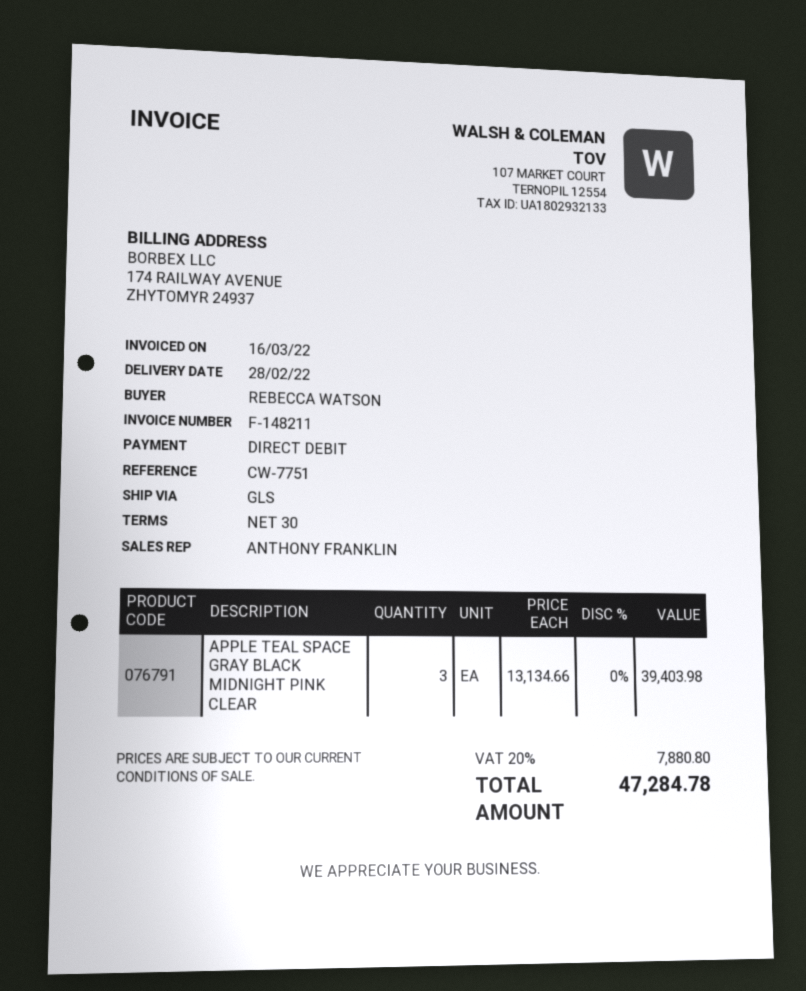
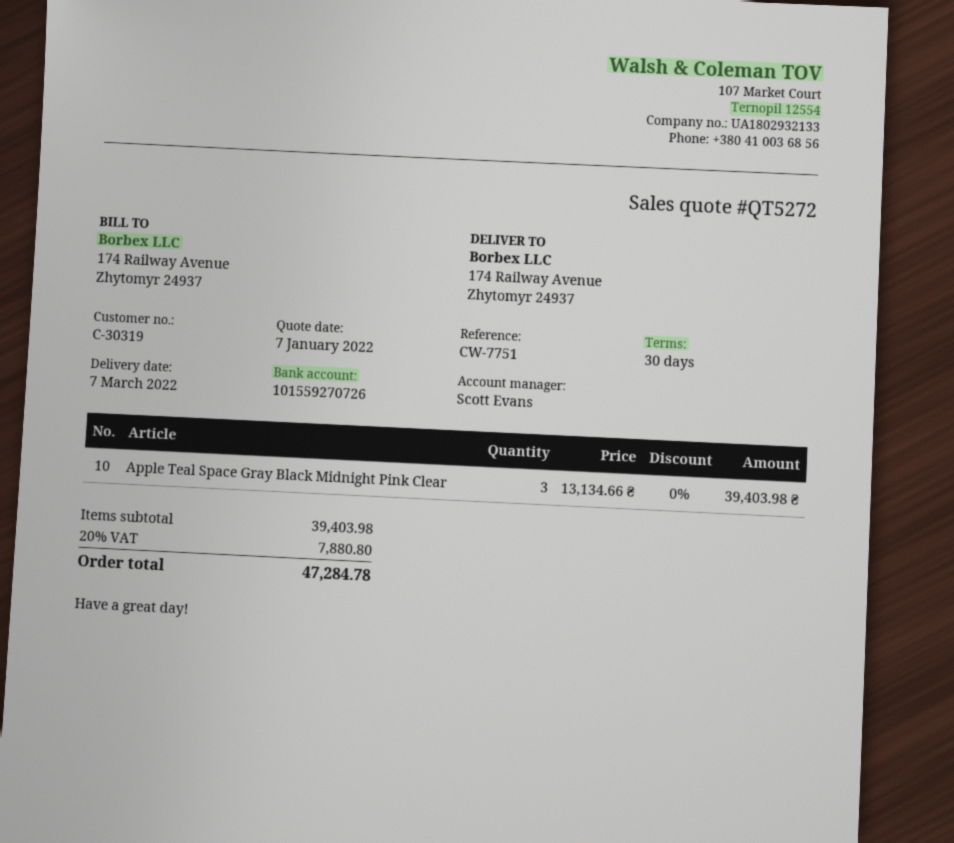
delivery date: 2022-02-28 -> 2022-03-07
sales rep: ANTHONY FRANKLIN -> Scott Evans

